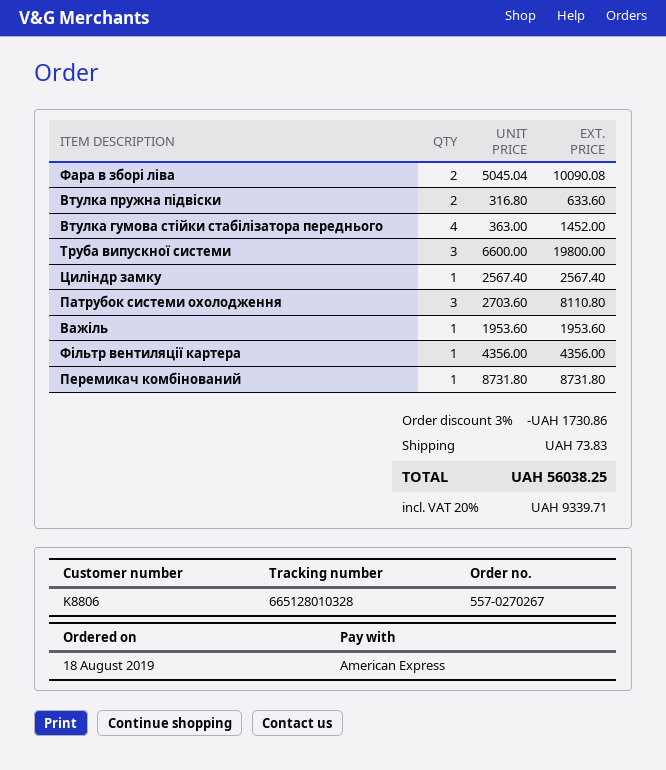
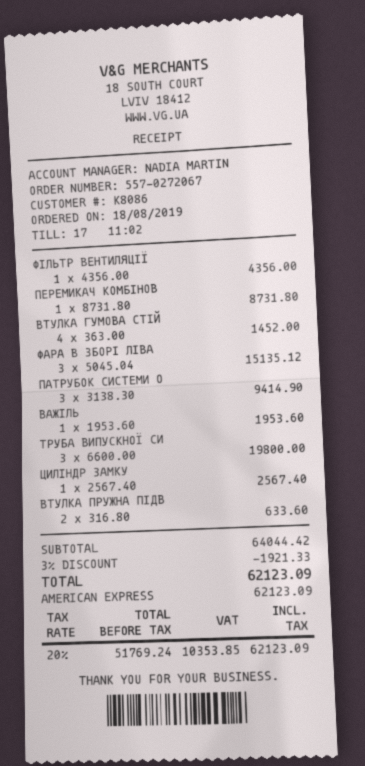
order number: 557-0270267 -> 557-0272067
customer number: K8806 -> K8086
Фара в зборі ліва: 2 x 5045.04 = 10090.08 -> 3 x 5045.04 = 15135.12
Патрубок системи охолодження: 3 x 2703.60 = 8110.80 -> 3 x 3138.30 = 9414.90
discount: 3% = 1730.86 -> 3% = 1921.33
shipping: 73.83 -> none
tax: 20% = 9339.71 -> 20% = 10353.85
total: 56038.25 -> 62123.09

